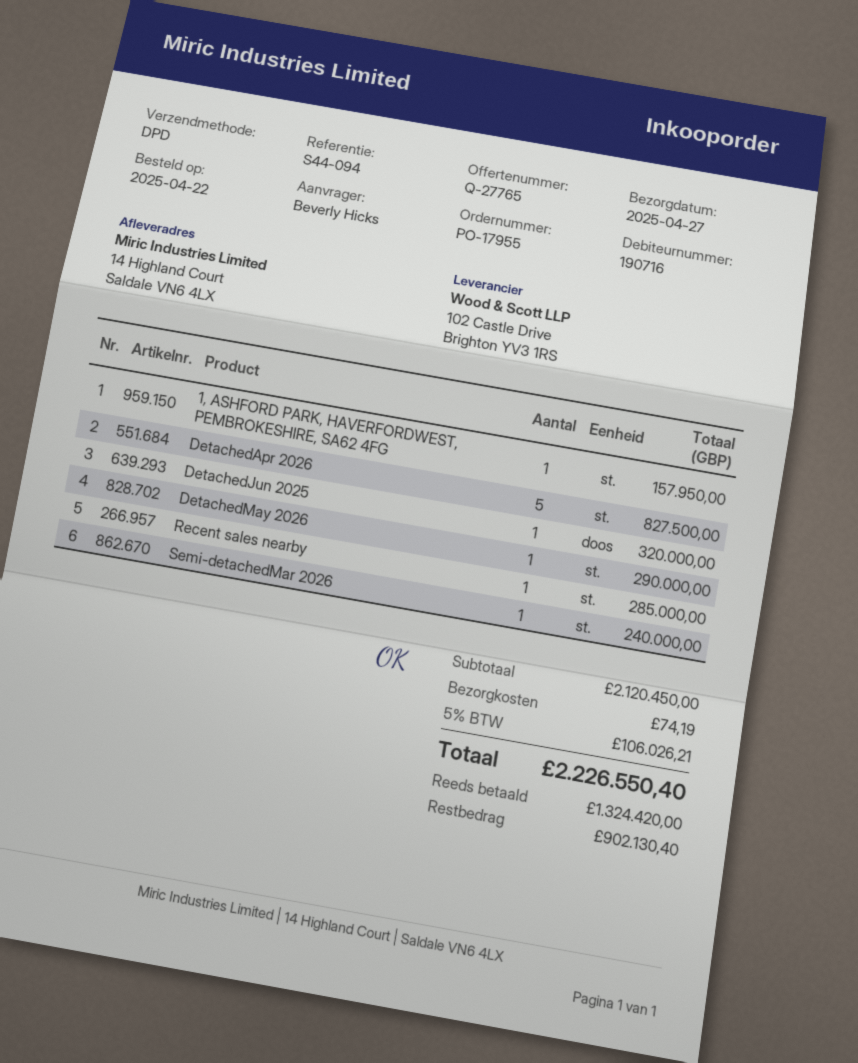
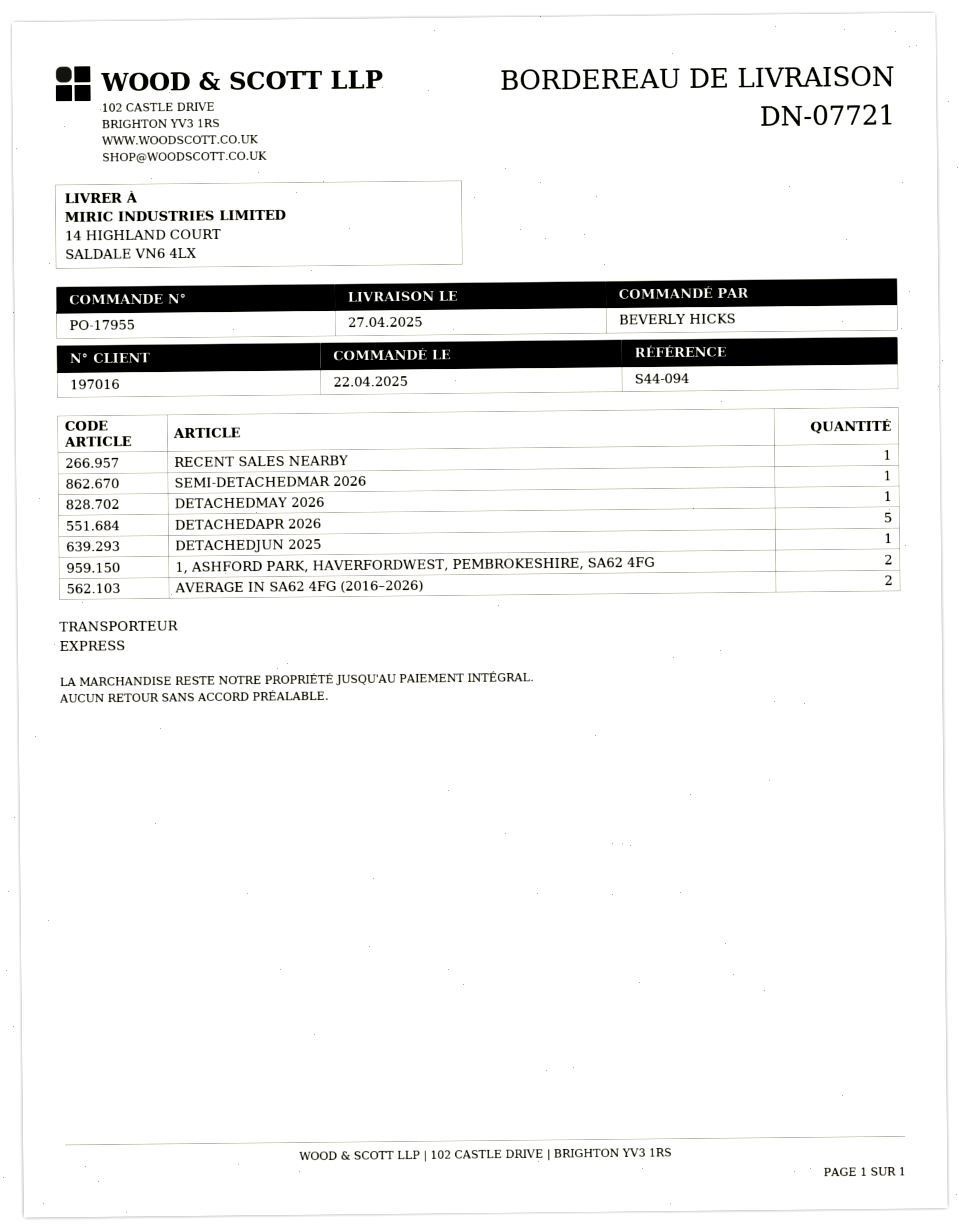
customer number: 190716 -> 197016
shipping method: DPD -> express
1, ASHFORD PARK, HAVERFORDWEST, PEMBROKESHIRE, SA62 4FG: 1 -> 2
AVERAGE IN SA62 4FG (2016–2026): none -> 2

